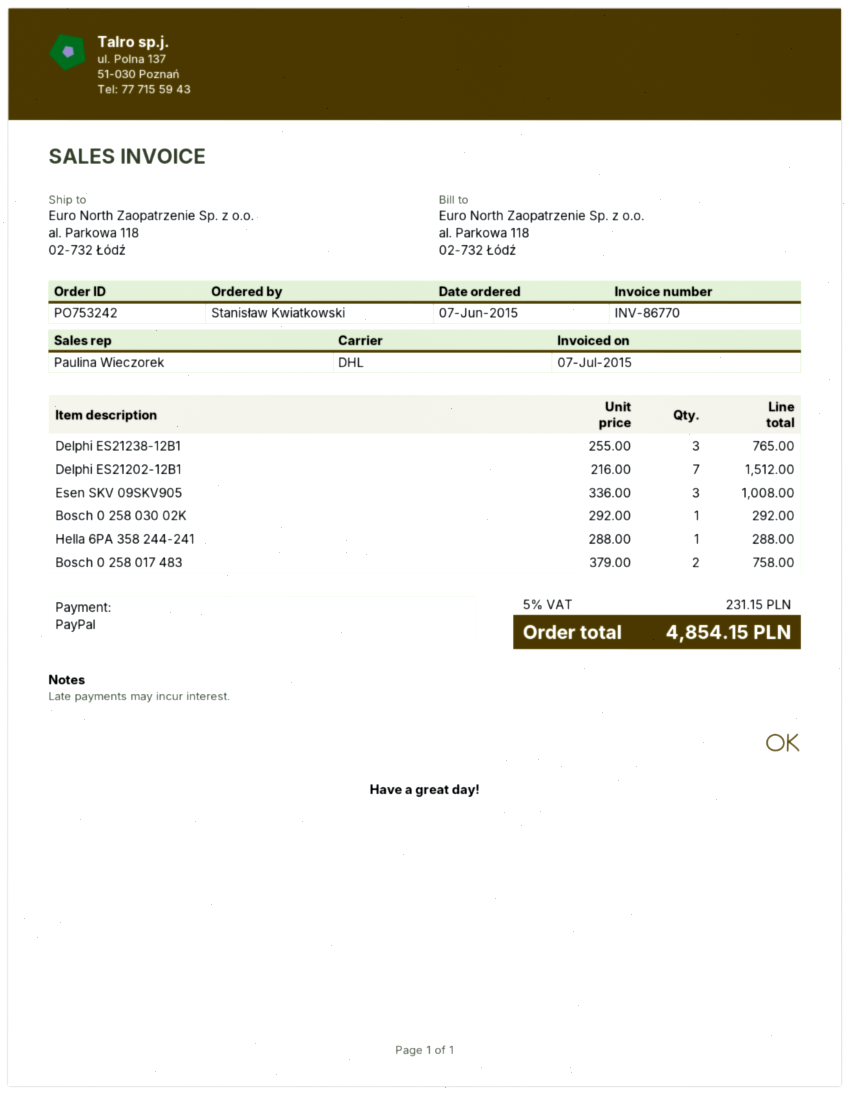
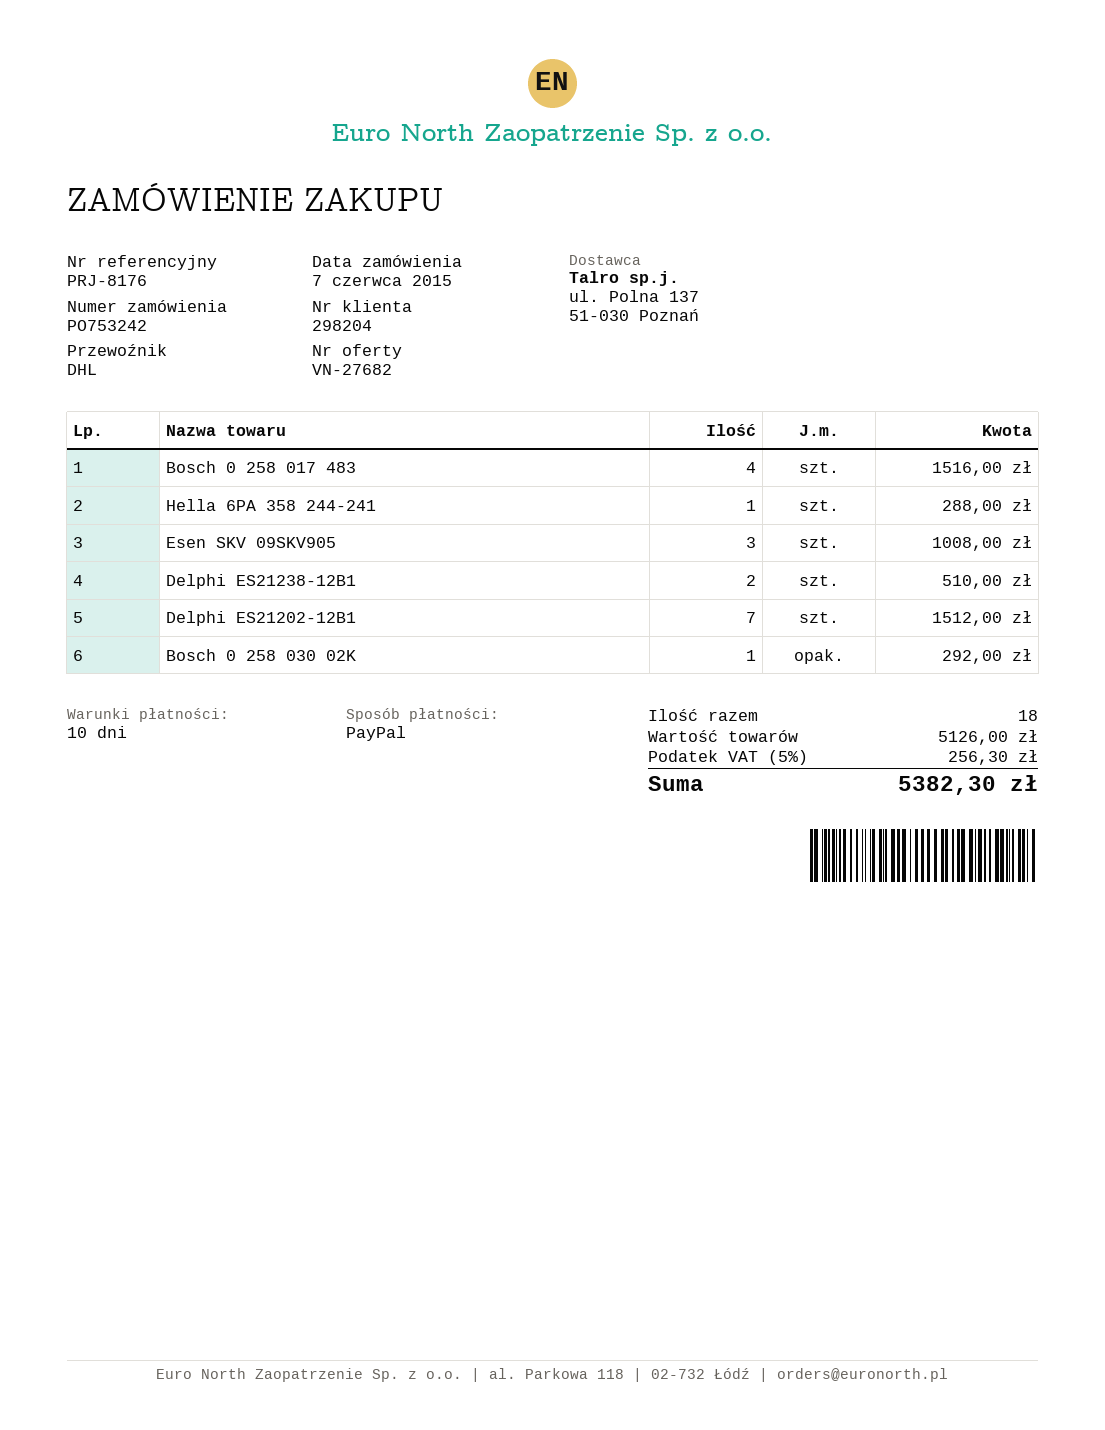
Delphi ES21238-12B1: 3 for 765.00 -> 2 for 510.00
Bosch 0 258 017 483: 2 for 758.00 -> 4 for 1516.00
tax: 5% = 231.15 -> 5% = 256.30
total: 4854.15 -> 5382.30

